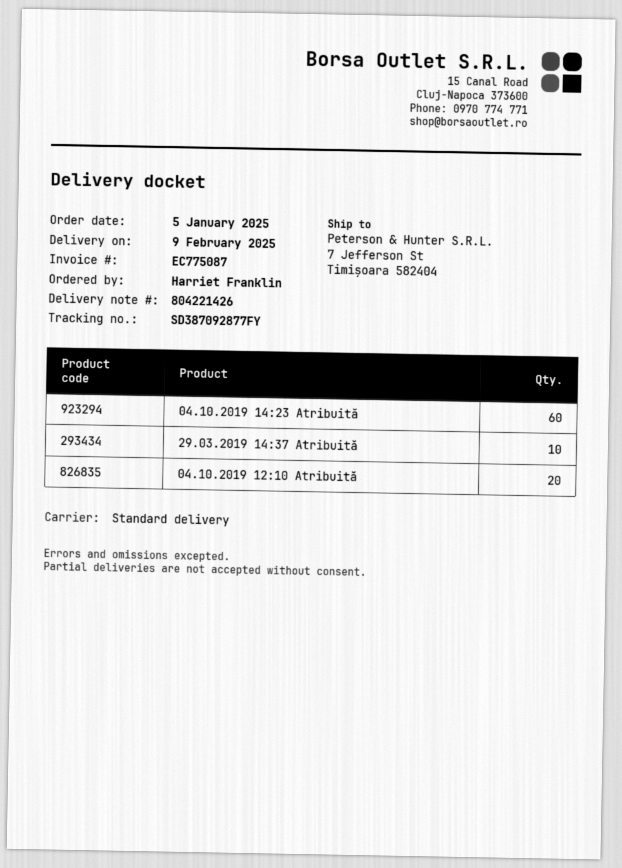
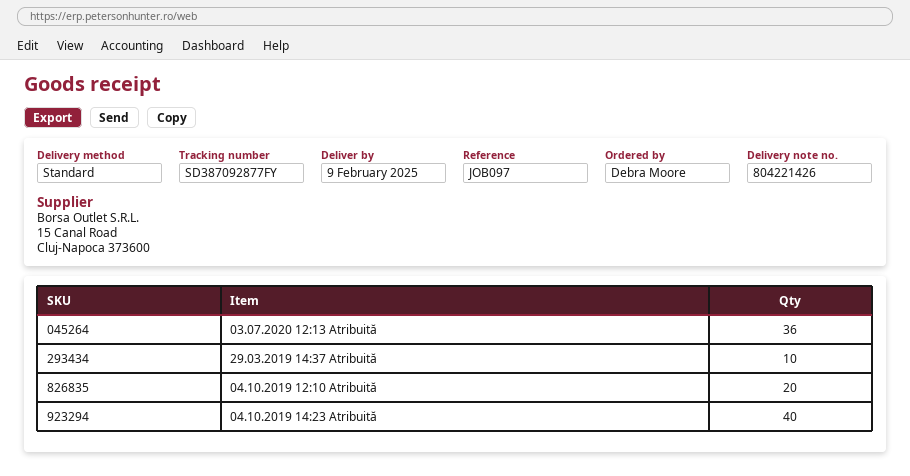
ordered by: Harriet Franklin -> Debra Moore
04.10.2019 14:23 Atribuită: 60 -> 40
03.07.2020 12:13 Atribuită: none -> 36

